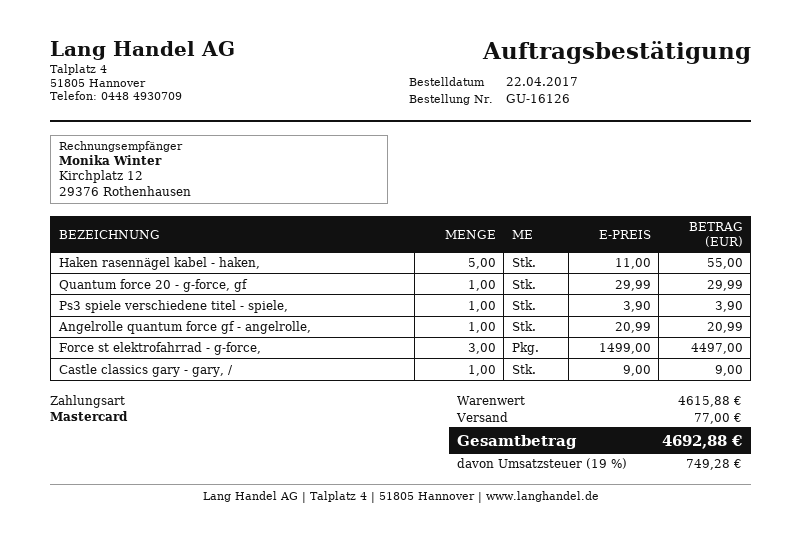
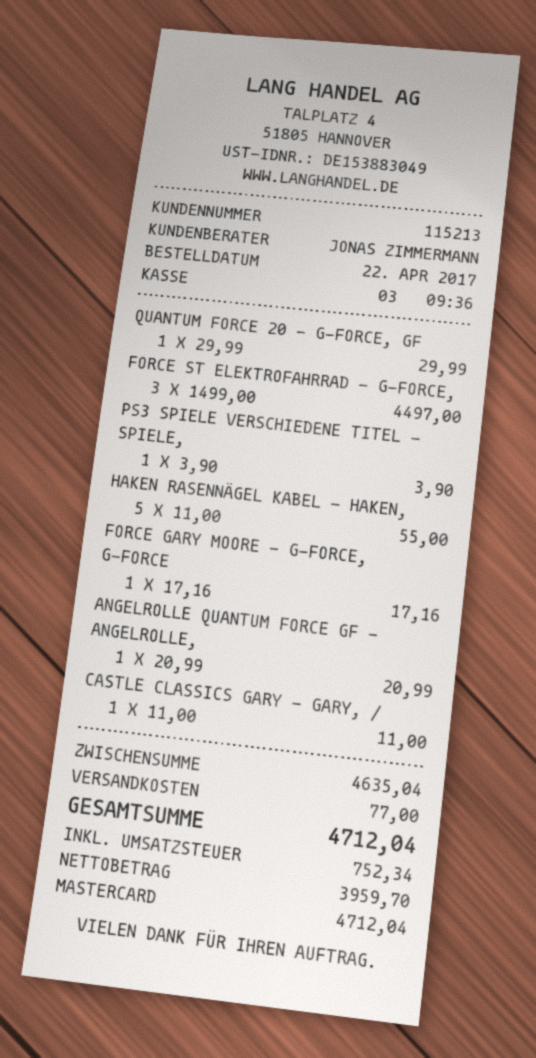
Castle classics gary - gary, /: 1 x 9.00 = 9.00 -> 1 x 11.00 = 11.00
FORCE GARY MOORE - G-FORCE, G-FORCE: none -> 1 x 17.16 = 17.16
subtotal: 4615.88 -> 4635.04
tax: 749.28 -> 752.34
total: 4692.88 -> 4712.04

